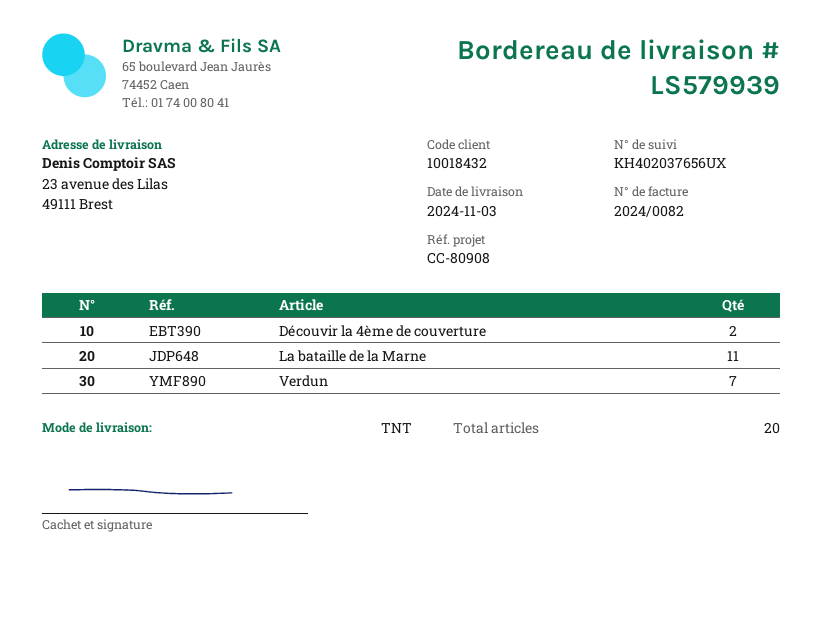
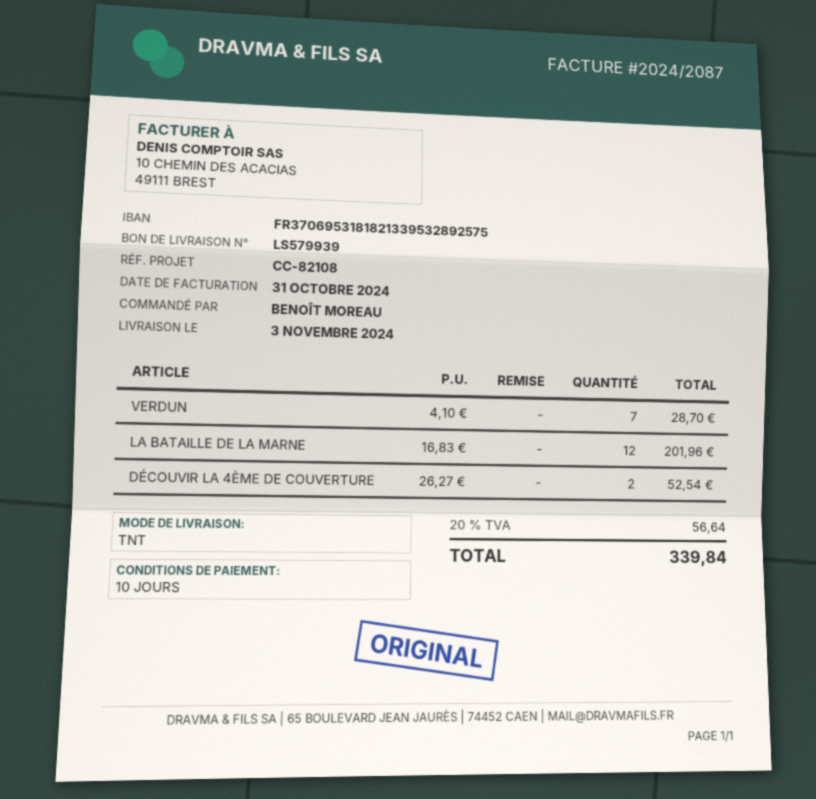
invoice number: 2024/0082 -> 2024/2087
reference: CC-80908 -> CC-82108
La bataille de la Marne: 11 -> 12

